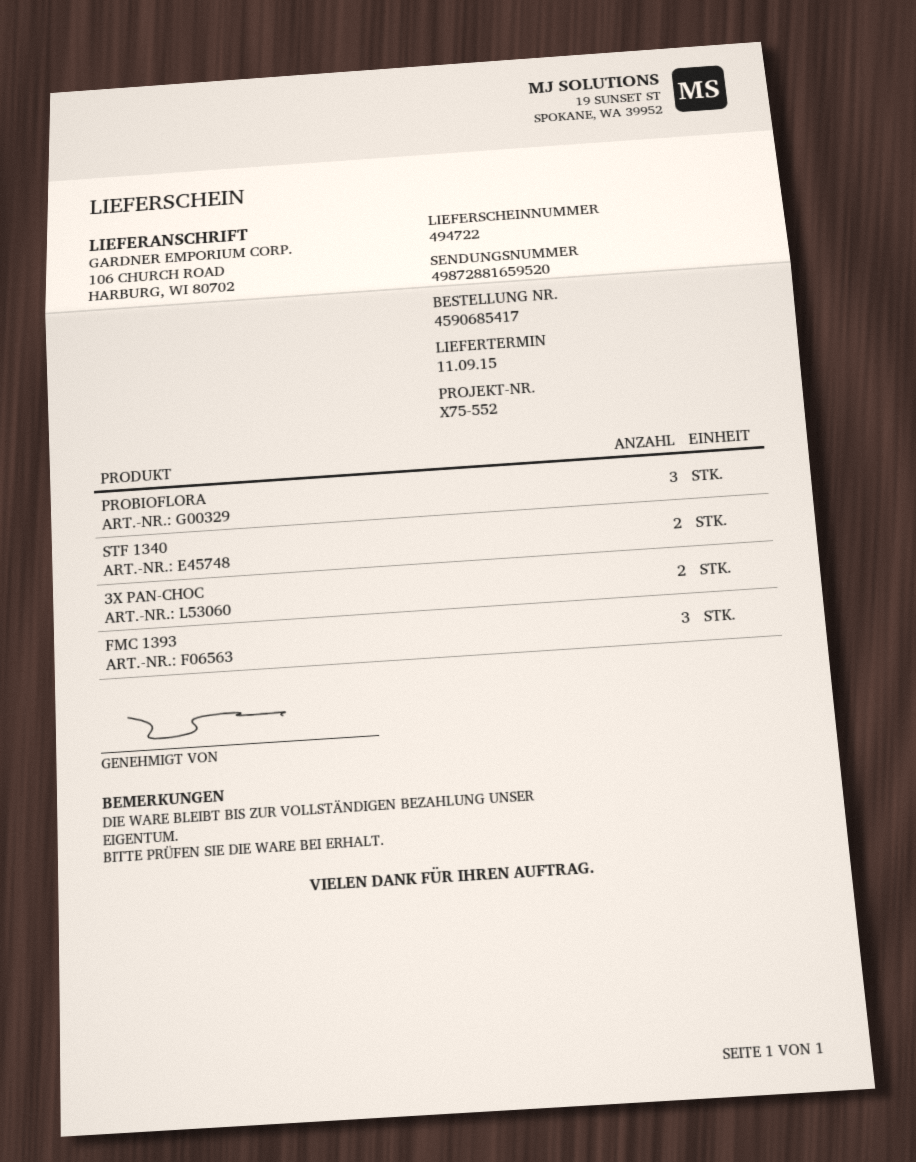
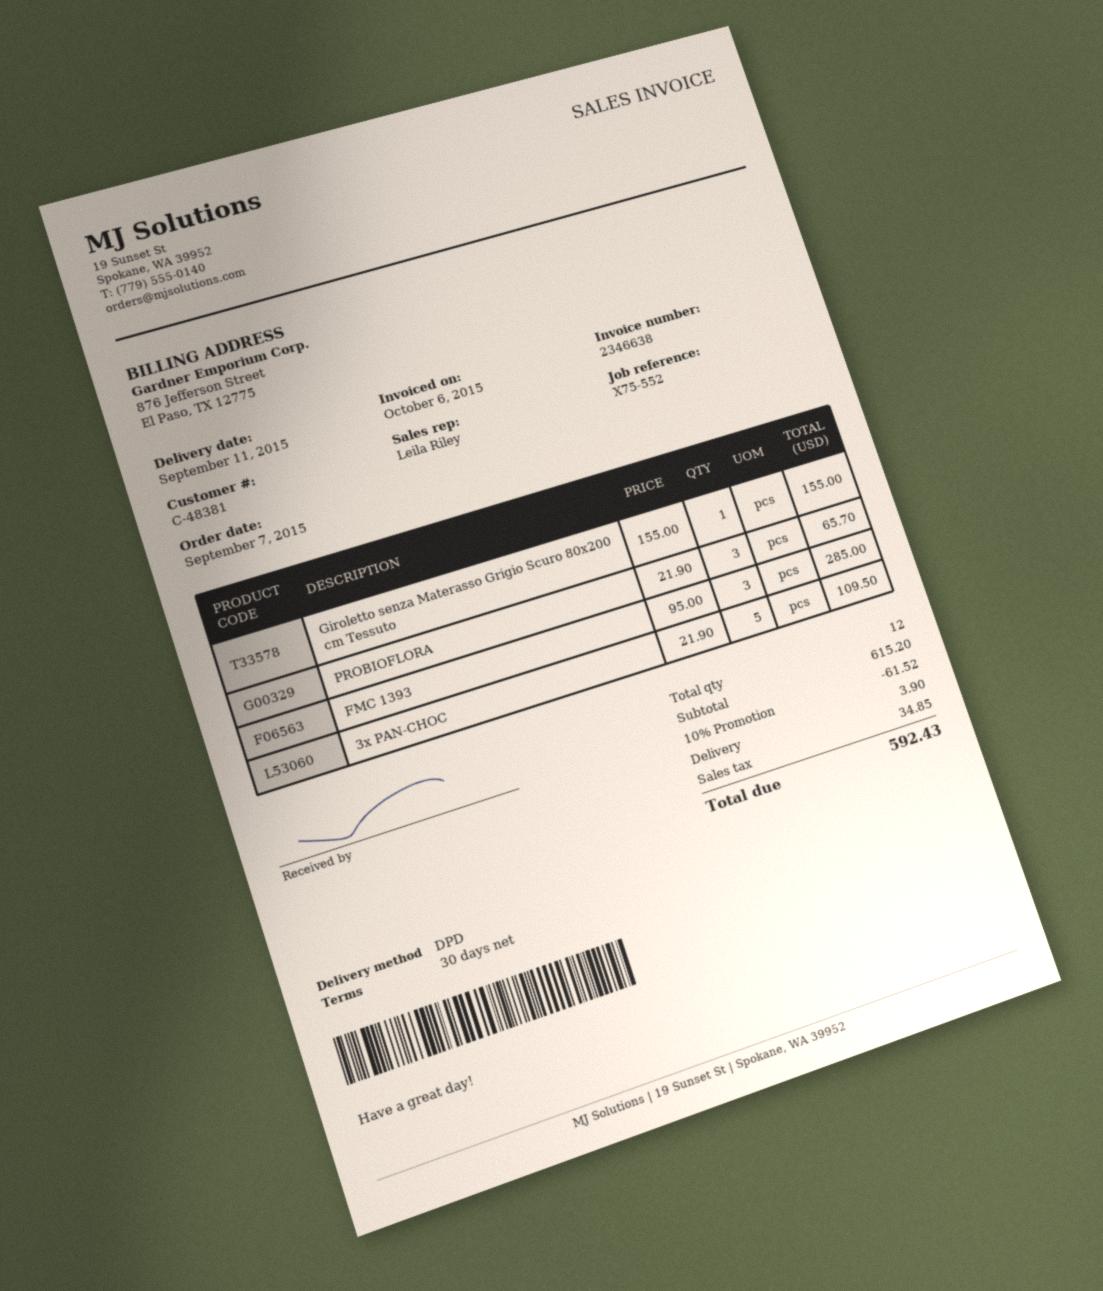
STF 1340: 2 -> none
3X PAN-CHOC: 2 -> 5
Giroletto senza Materasso Grigio Scuro 80x200 cm Tessuto: none -> 1

